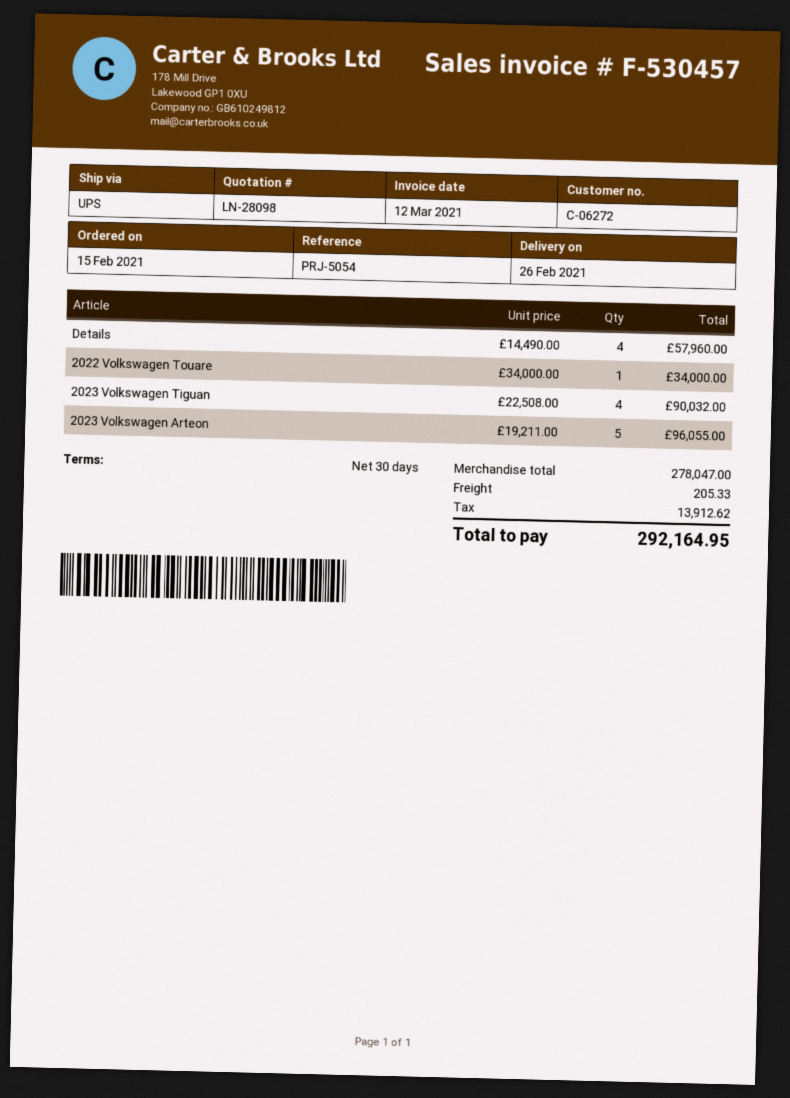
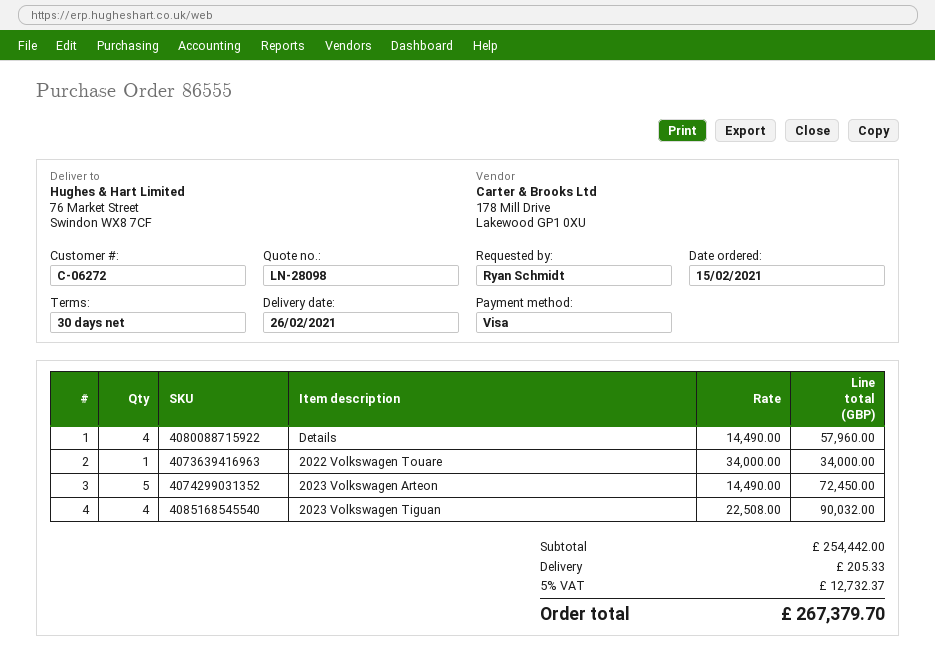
2023 Volkswagen Arteon: 5 x 19211.00 = 96055.00 -> 5 x 14490.00 = 72450.00
subtotal: 278047.00 -> 254442.00
tax: 13912.62 -> 12732.37
total: 292164.95 -> 267379.70

